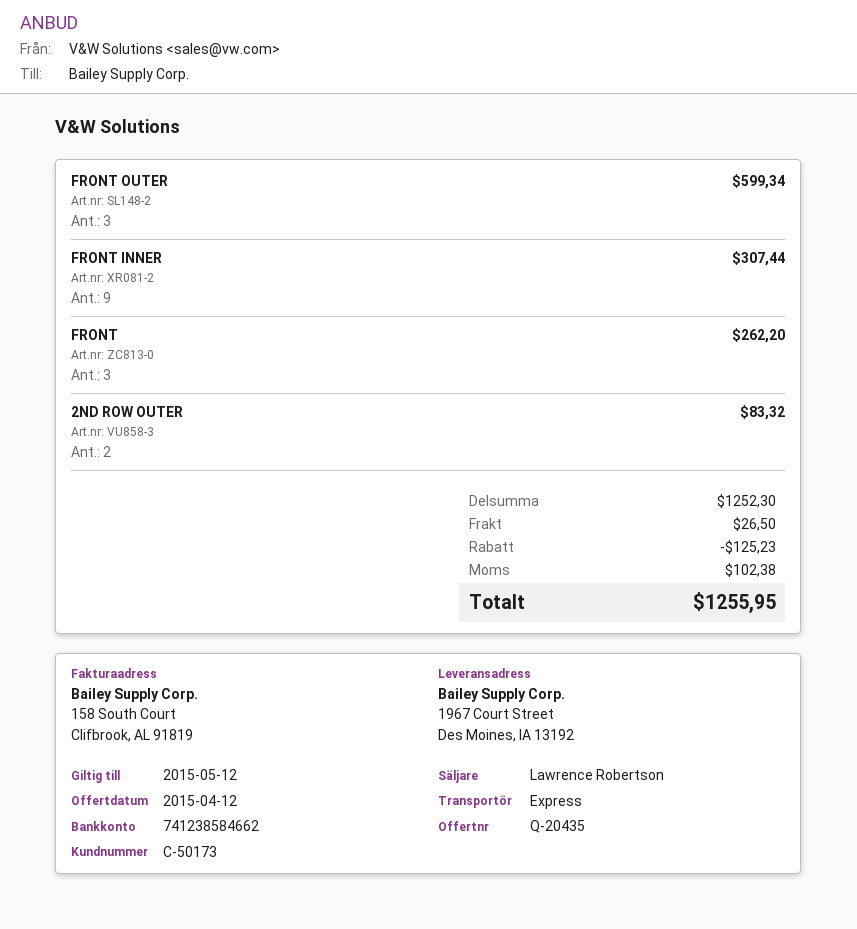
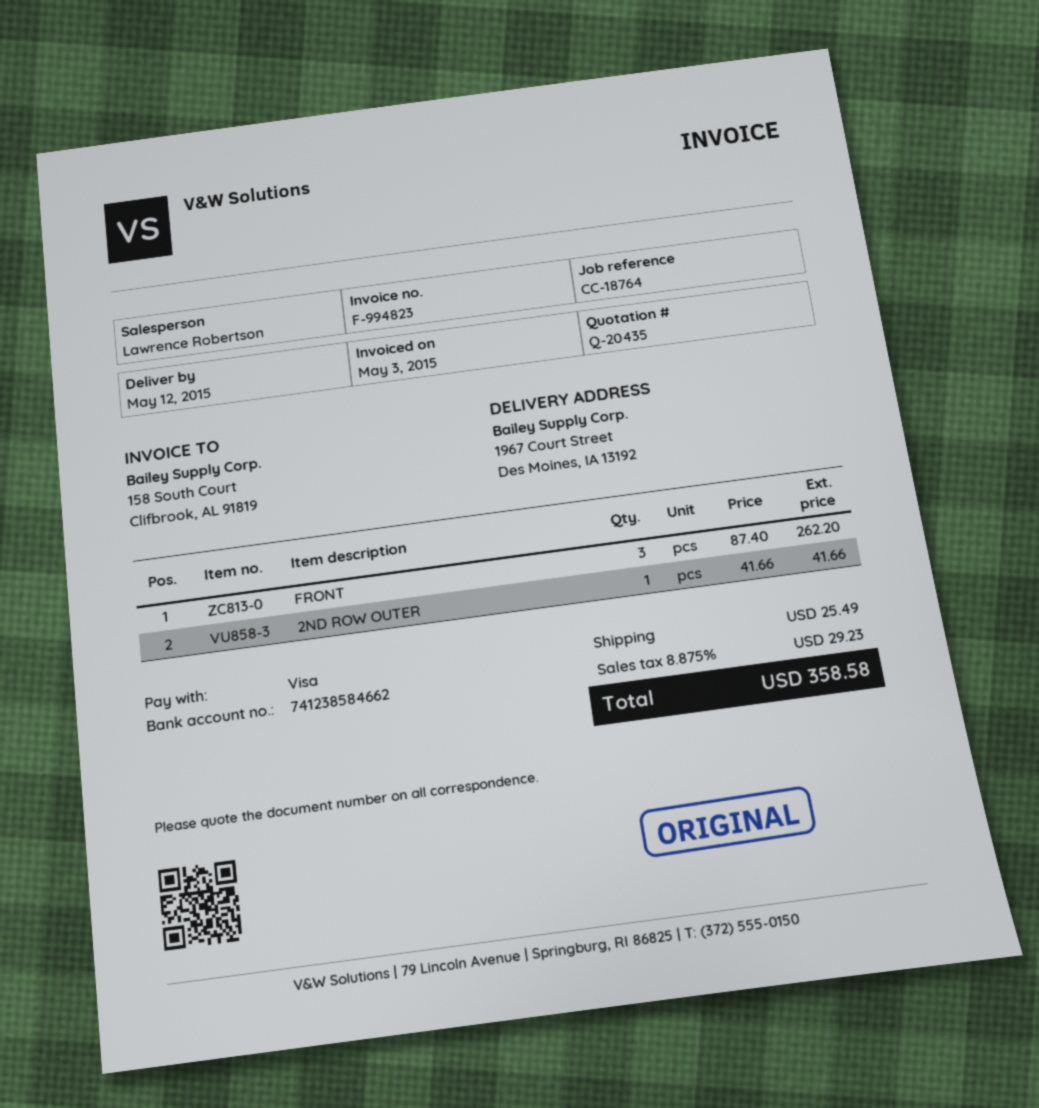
FRONT OUTER: 3 for 599.34 -> none
FRONT INNER: 9 for 307.44 -> none
2ND ROW OUTER: 2 for 83.32 -> 1 for 41.66
discount: 125.23 -> none
shipping: 26.50 -> 25.49
tax: 102.38 -> 29.23
total: 1255.95 -> 358.58

